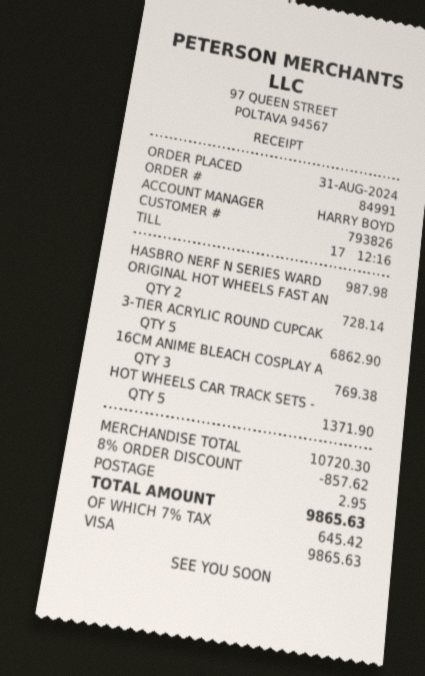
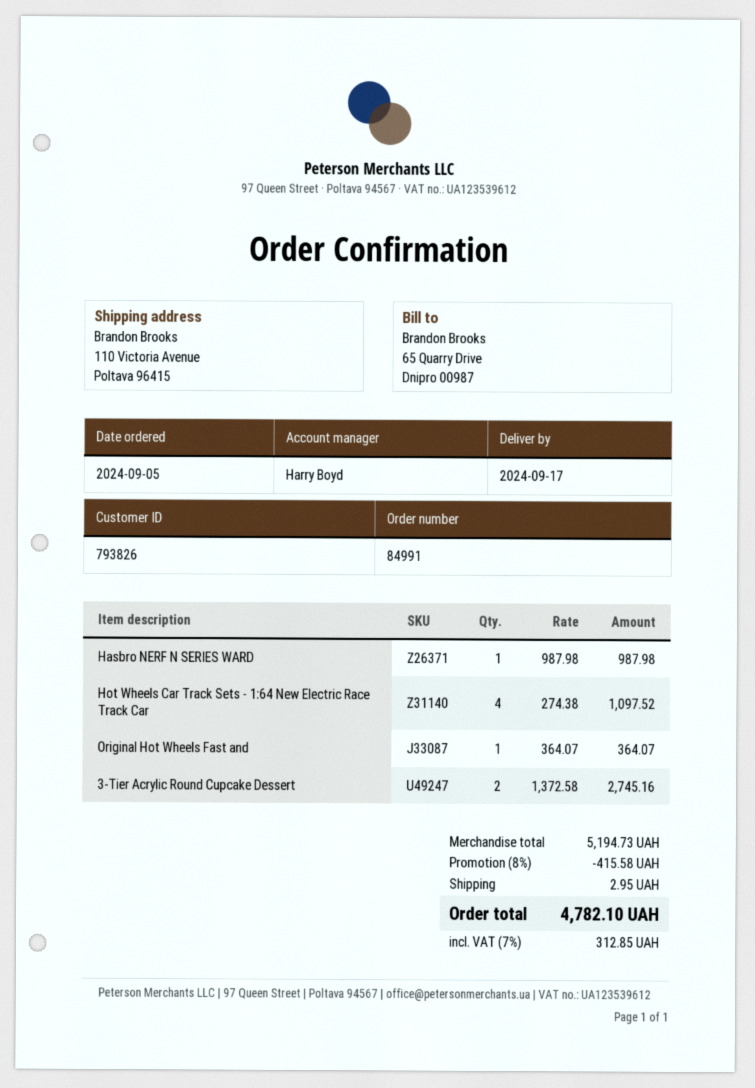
order date: 2024-08-31 -> 2024-09-05
ORIGINAL HOT WHEELS FAST AN: 2 for 728.14 -> 1 for 364.07
3-TIER ACRYLIC ROUND CUPCAK: 5 for 6862.90 -> 2 for 2745.16
16CM ANIME BLEACH COSPLAY A: 3 for 769.38 -> none
HOT WHEELS CAR TRACK SETS -: 5 for 1371.90 -> 4 for 1097.52
subtotal: 10720.30 -> 5194.73
discount: 8% = 857.62 -> 8% = 415.58
tax: 7% = 645.42 -> 7% = 312.85
total: 9865.63 -> 4782.10

